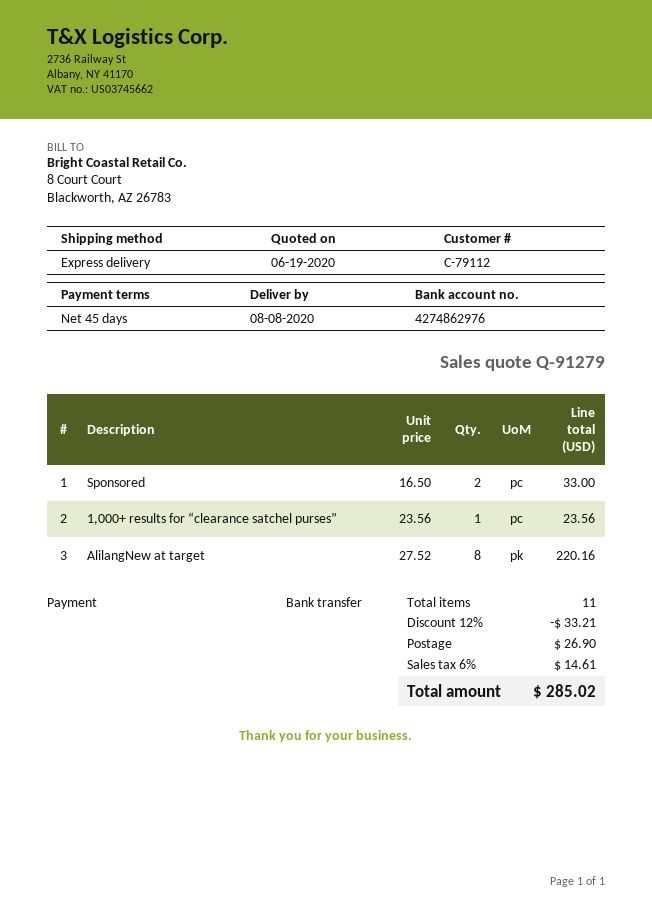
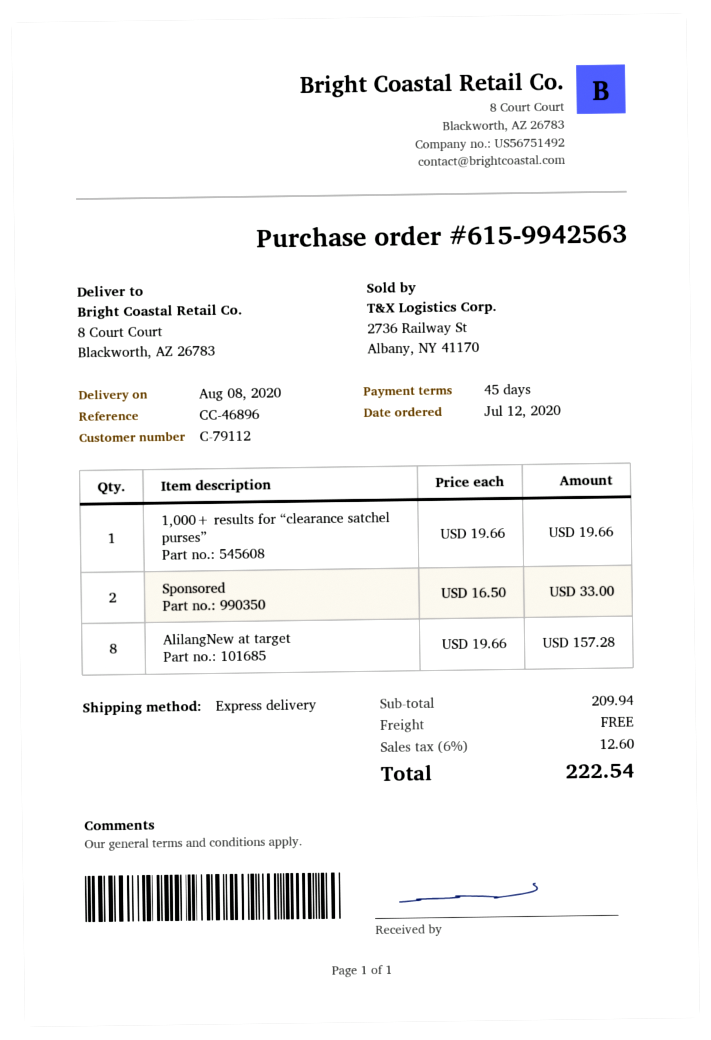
1,000+ results for “clearance satchel purses”: 1 x 23.56 = 23.56 -> 1 x 19.66 = 19.66
AlilangNew at target: 8 x 27.52 = 220.16 -> 8 x 19.66 = 157.28
discount: 12% = 33.21 -> none
shipping: 26.90 -> 0.00
tax: 6% = 14.61 -> 6% = 12.60
total: 285.02 -> 222.54

